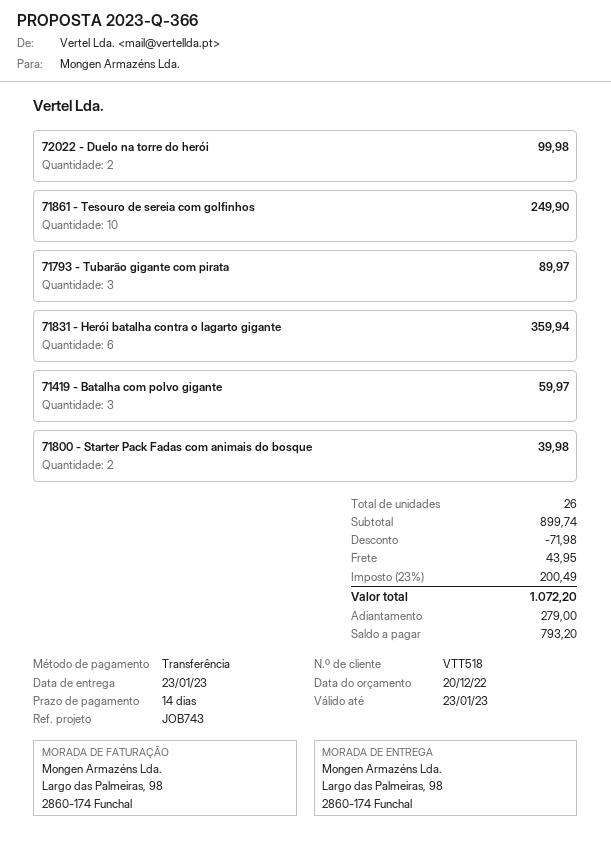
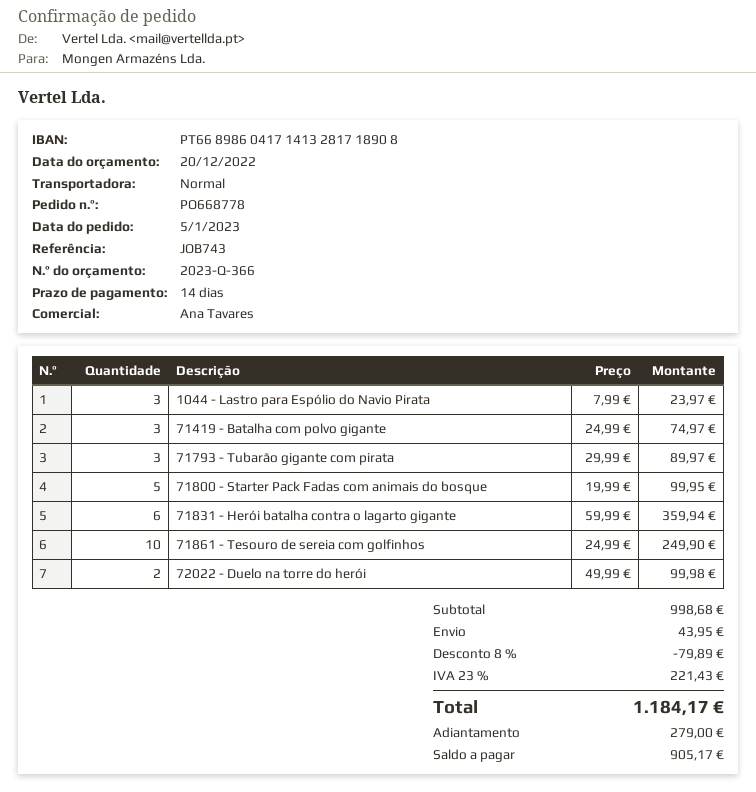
71419 - Batalha com polvo gigante: 3 for 59.97 -> 3 for 74.97
71800 - Starter Pack Fadas com animais do bosque: 2 for 39.98 -> 5 for 99.95
1044 - Lastro para Espólio do Navio Pirata: none -> 3 for 23.97
subtotal: 899.74 -> 998.68
discount: 71.98 -> 79.89
tax: 23% = 200.49 -> 23% = 221.43
total: 1072.20 -> 1184.17
balance: 793.20 -> 905.17

